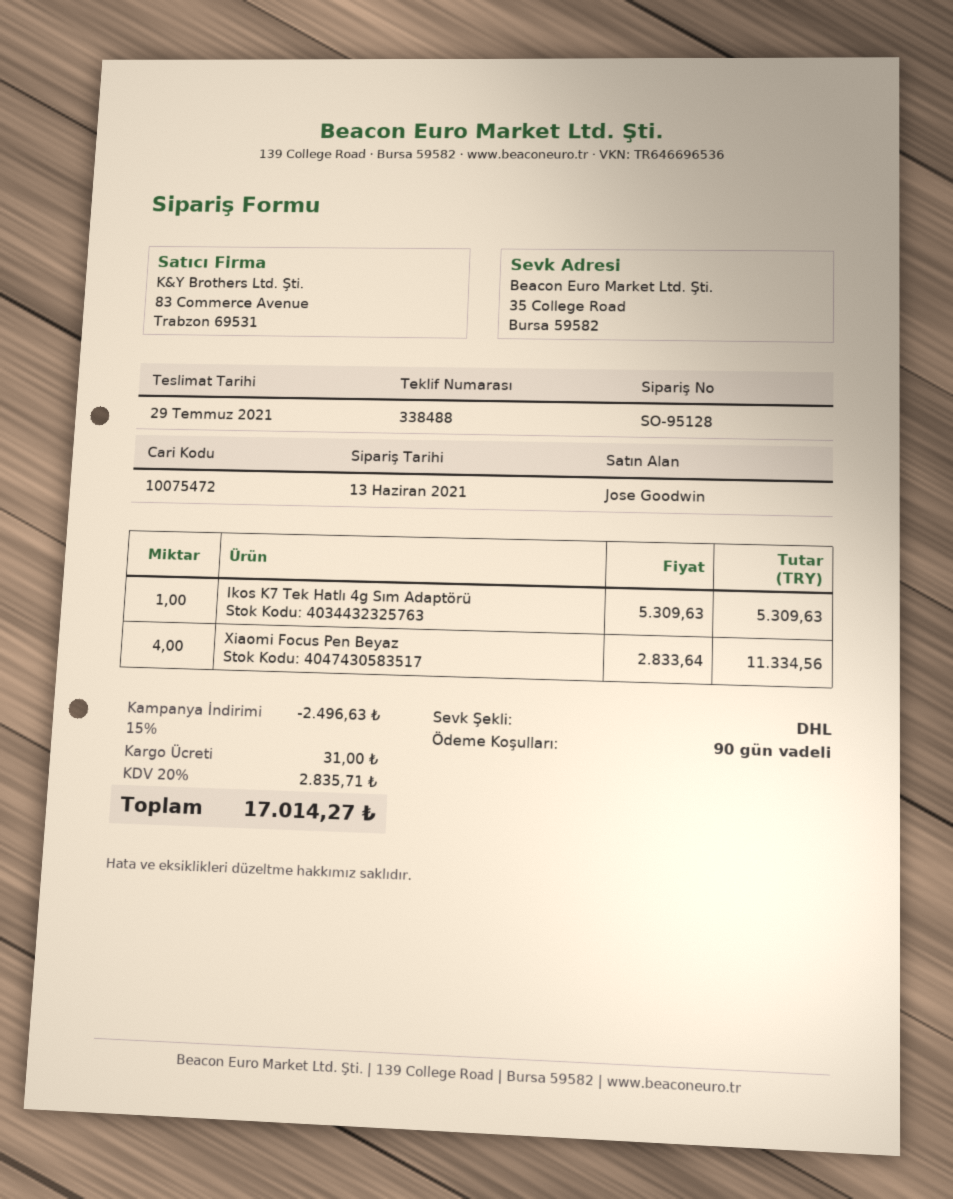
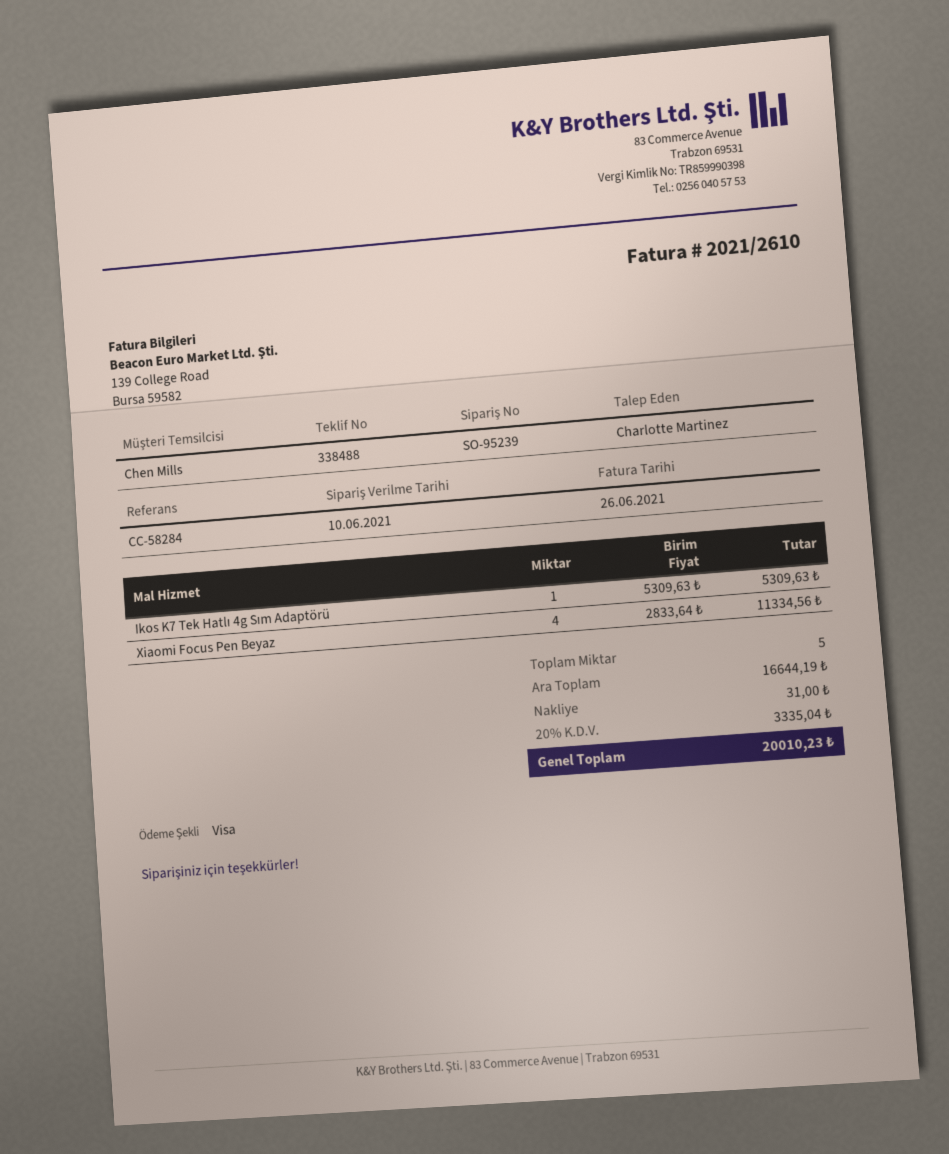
order number: SO-95128 -> SO-95239
order date: 2021-06-13 -> 2021-06-10
ordered by: Jose Goodwin -> Charlotte Martinez
discount: 15% = 2496.63 -> none
tax: 20% = 2835.71 -> 20% = 3335.04
total: 17014.27 -> 20010.23

